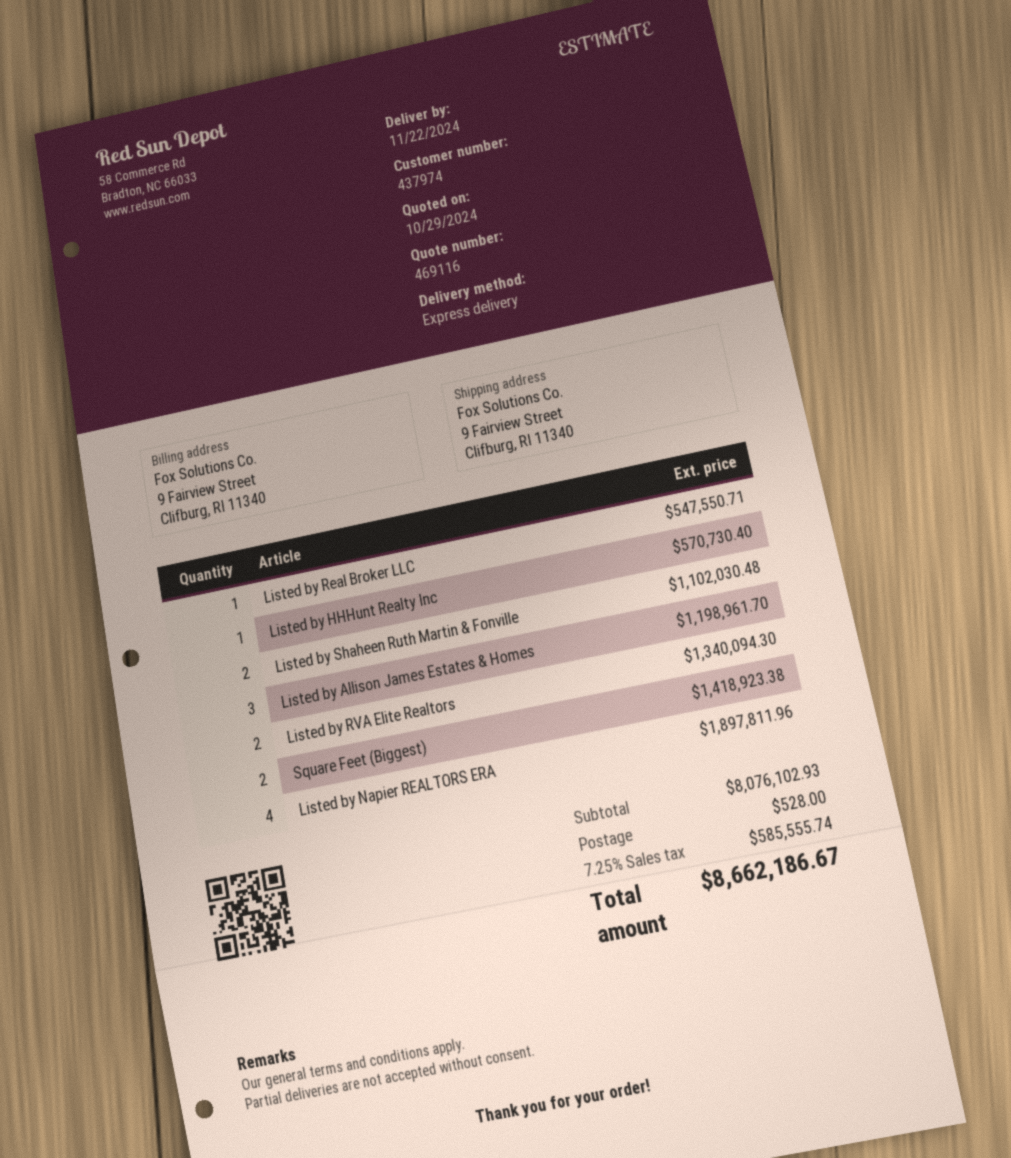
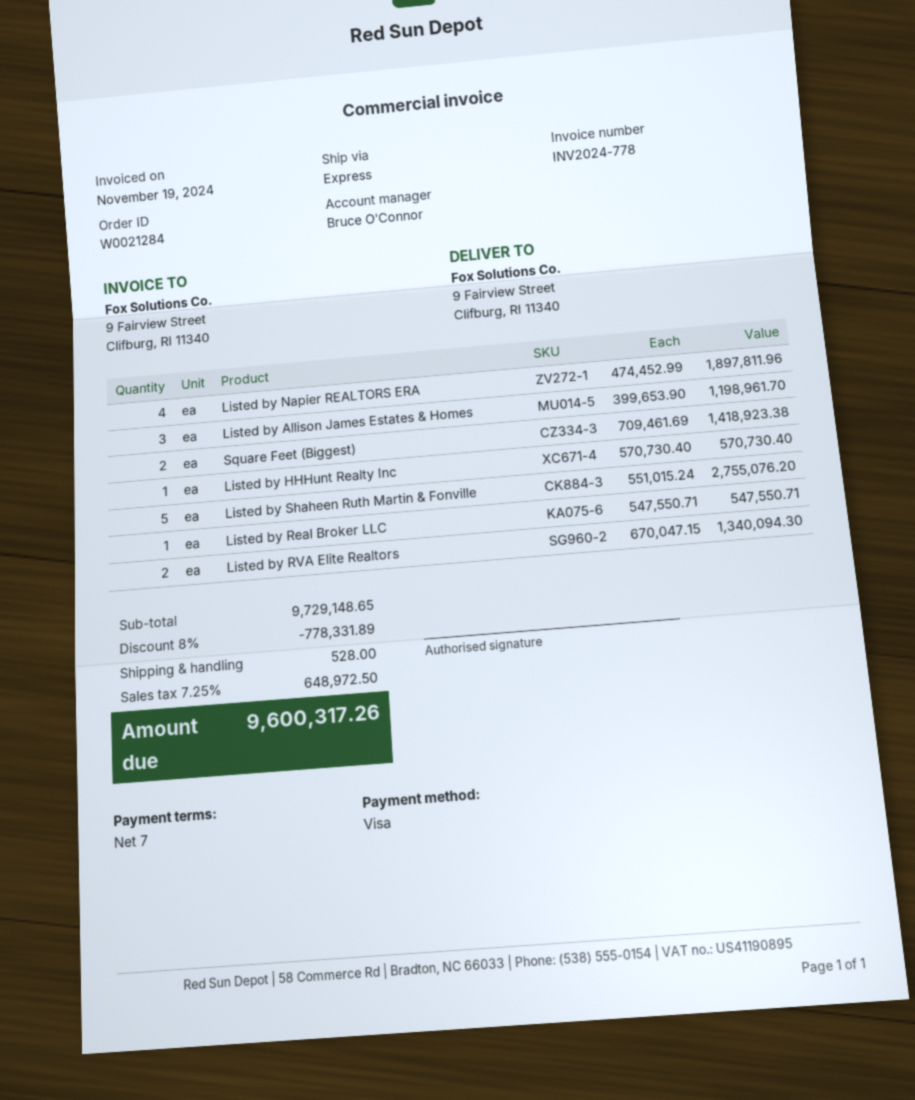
Listed by Shaheen Ruth Martin & Fonville: 2 for 1102030.48 -> 5 for 2755076.20
subtotal: 8076102.93 -> 9729148.65
discount: none -> 8% = 778331.89
tax: 7.25% = 585555.74 -> 7.25% = 648972.50
total: 8662186.67 -> 9600317.26

